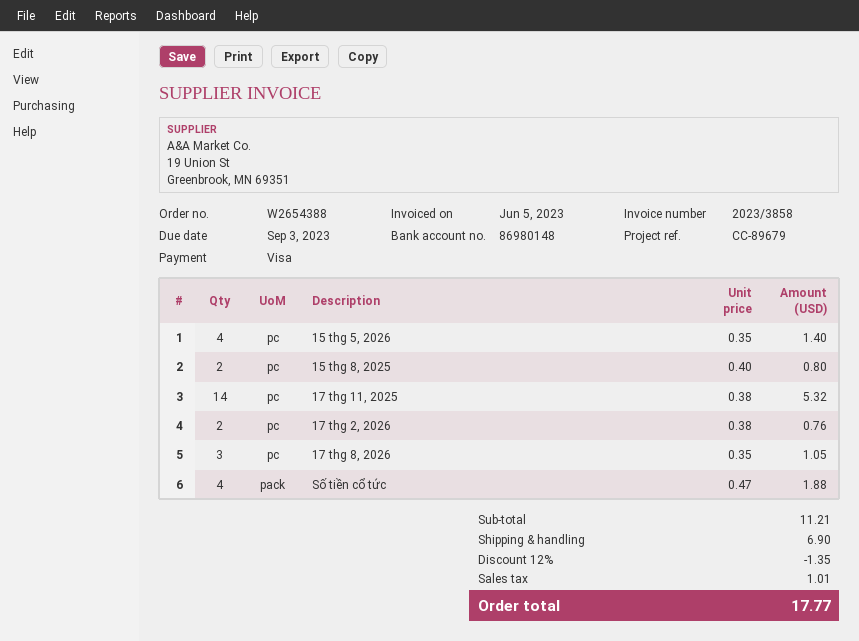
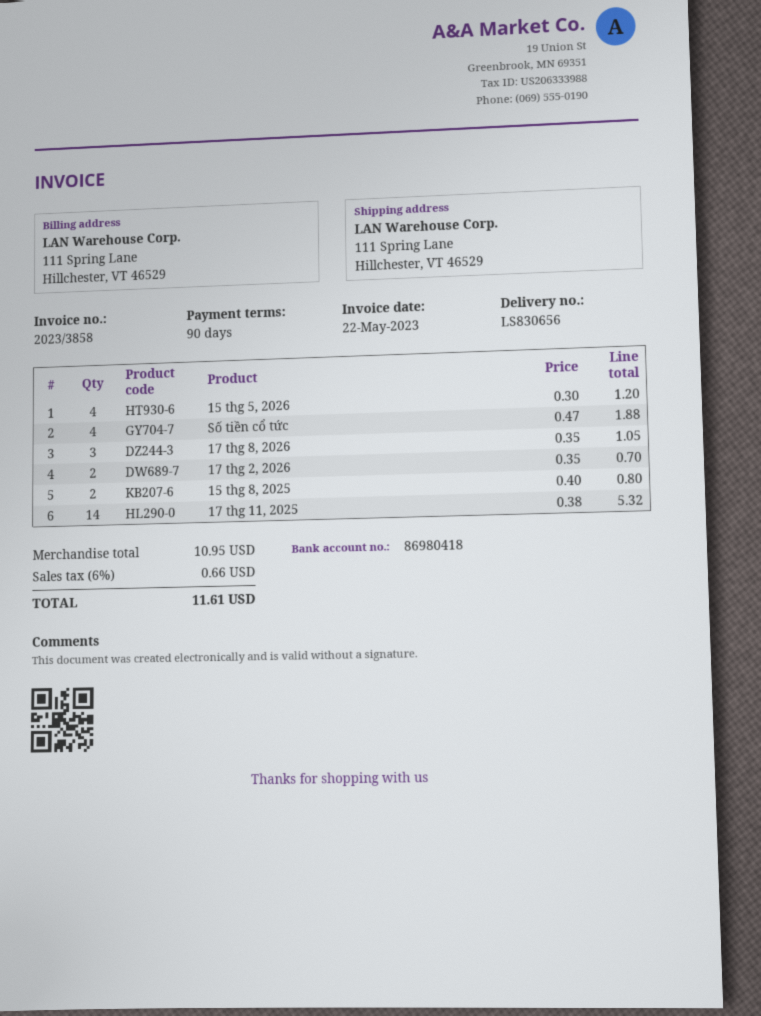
invoice date: 2023-06-05 -> 2023-05-22
bank account: 86980148 -> 86980418
15 thg 5, 2026: 4 x 0.35 = 1.40 -> 4 x 0.30 = 1.20
17 thg 2, 2026: 2 x 0.38 = 0.76 -> 2 x 0.35 = 0.70
subtotal: 11.21 -> 10.95
discount: 12% = 1.35 -> none
shipping: 6.90 -> none
tax: 1.01 -> 0.66
total: 17.77 -> 11.61

